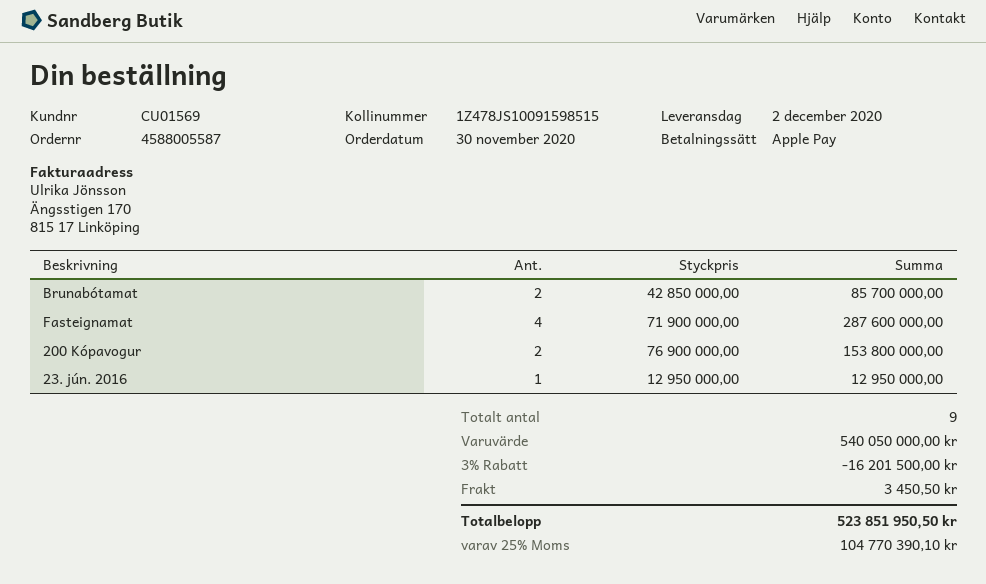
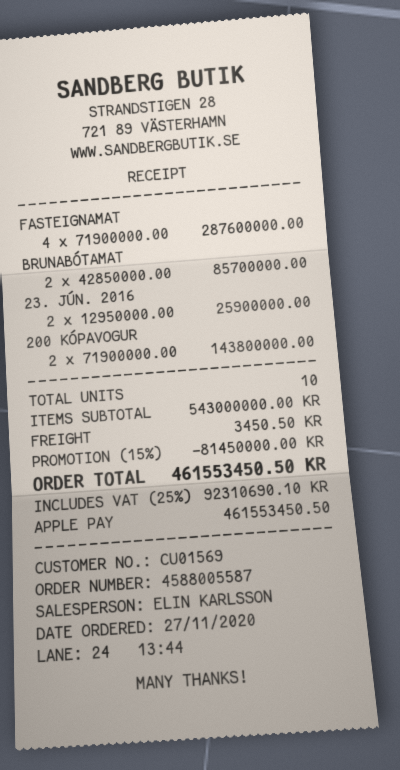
order date: 2020-11-30 -> 2020-11-27
200 Kópavogur: 2 x 76900000.00 = 153800000.00 -> 2 x 71900000.00 = 143800000.00
23. jún. 2016: 1 x 12950000.00 = 12950000.00 -> 2 x 12950000.00 = 25900000.00
total quantity: 9 -> 10
subtotal: 540050000.00 -> 543000000.00
discount: 3% = 16201500.00 -> 15% = 81450000.00
tax: 25% = 104770390.10 -> 25% = 92310690.10
total: 523851950.50 -> 461553450.50

